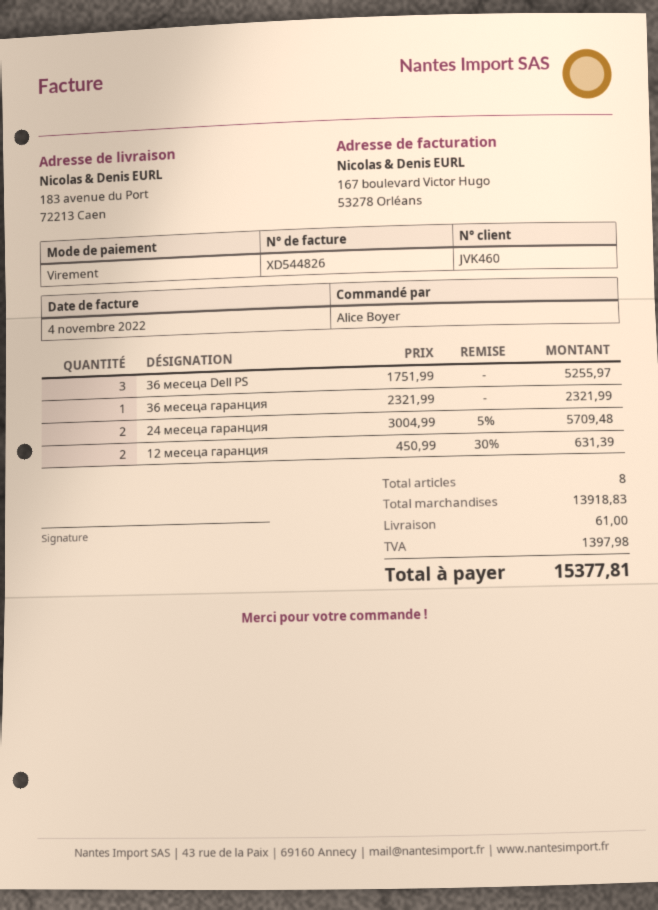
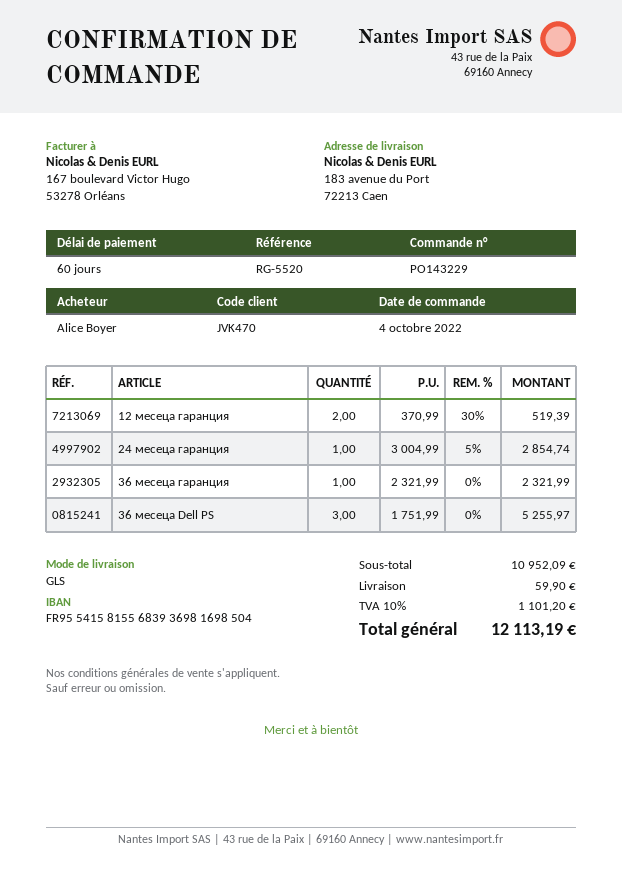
customer number: JVK460 -> JVK470
24 месеца гаранция: 2 x 3004.99 - 5% = 5709.48 -> 1 x 3004.99 - 5% = 2854.74
12 месеца гаранция: 2 x 450.99 - 30% = 631.39 -> 2 x 370.99 - 30% = 519.39
subtotal: 13918.83 -> 10952.09
shipping: 61.00 -> 59.90
tax: 1397.98 -> 1101.20
total: 15377.81 -> 12113.19

